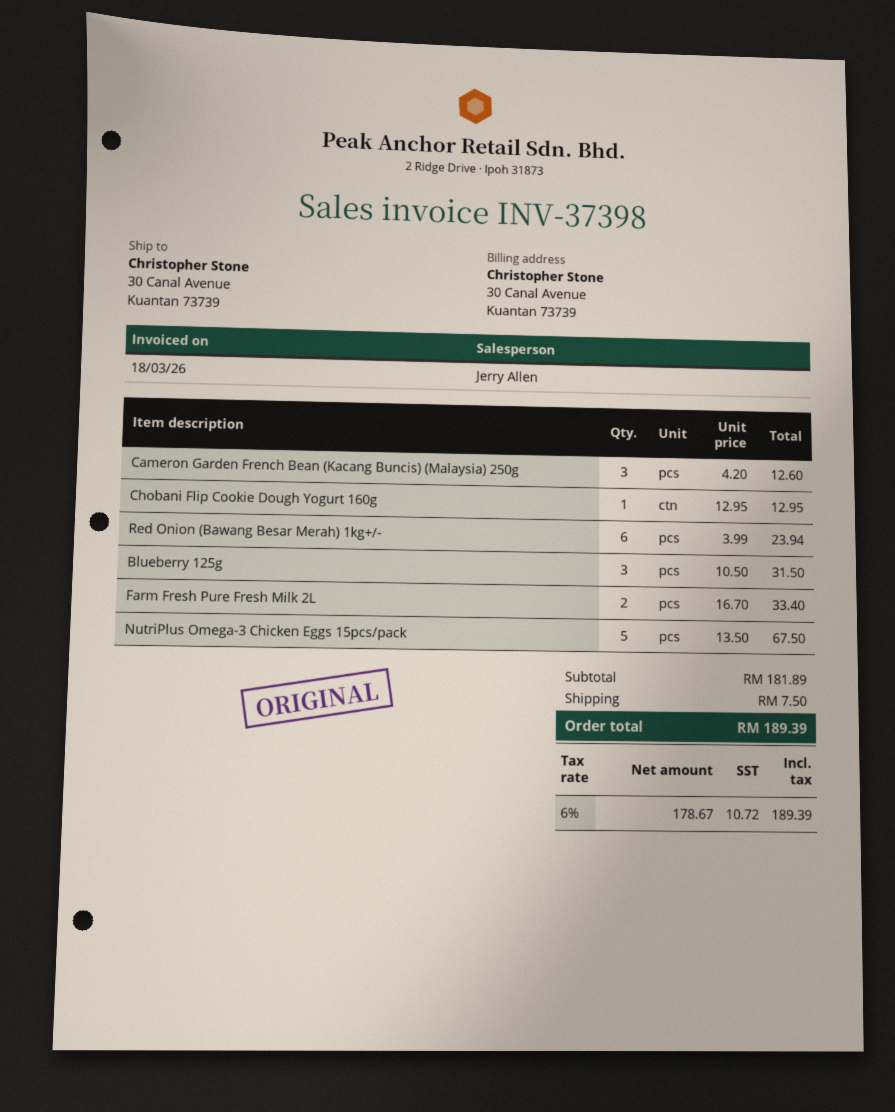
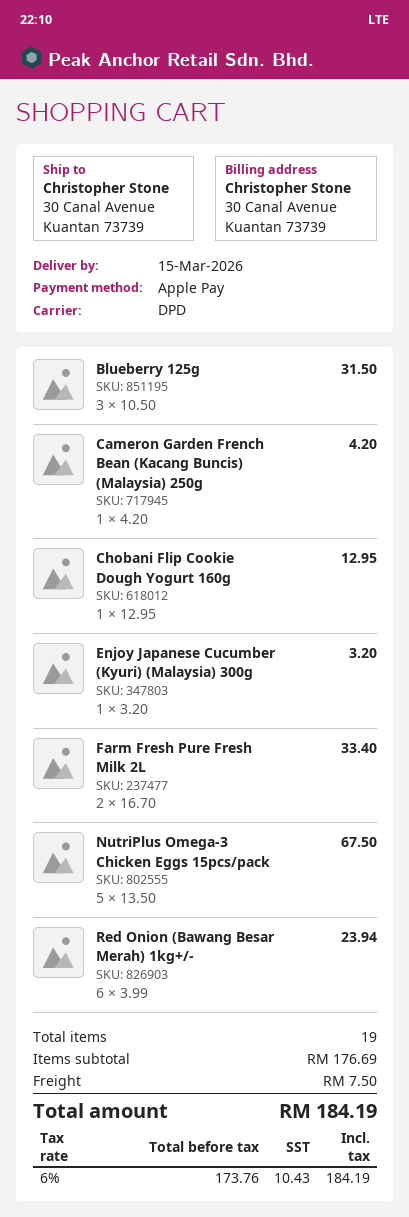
Cameron Garden French Bean (Kacang Buncis) (Malaysia) 250g: 3 x 4.20 = 12.60 -> 1 x 4.20 = 4.20
Enjoy Japanese Cucumber (Kyuri) (Malaysia) 300g: none -> 1 x 3.20 = 3.20
subtotal: 181.89 -> 176.69
net: 178.67 -> 173.76
tax: 6% = 10.72 -> 6% = 10.43
total: 189.39 -> 184.19

